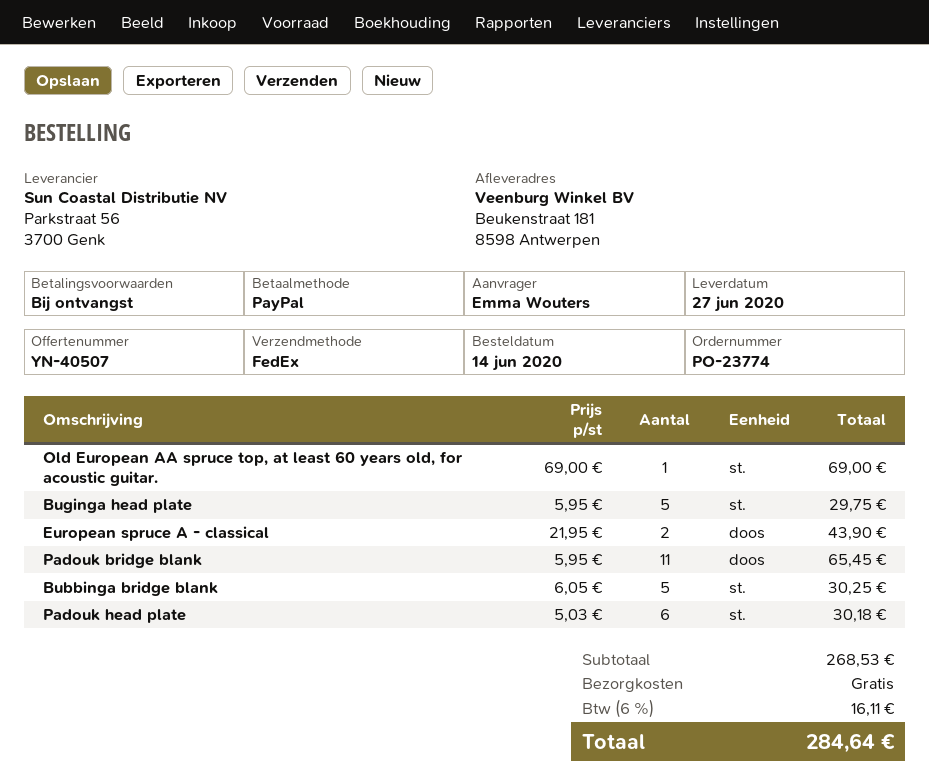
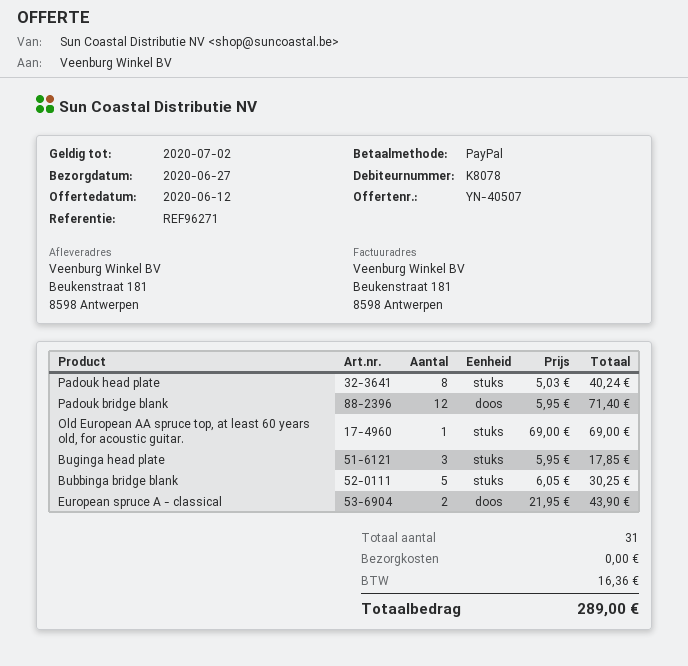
Buginga head plate: 5 x 5.95 = 29.75 -> 3 x 5.95 = 17.85
Padouk bridge blank: 11 x 5.95 = 65.45 -> 12 x 5.95 = 71.40
Padouk head plate: 6 x 5.03 = 30.18 -> 8 x 5.03 = 40.24
tax: 16.11 -> 16.36
total: 284.64 -> 289.00

